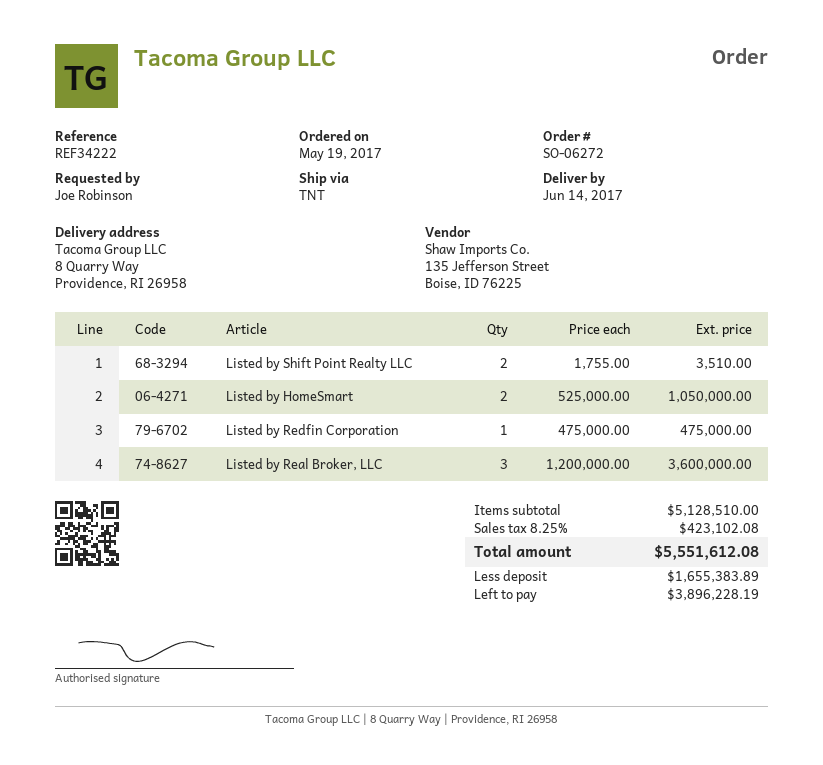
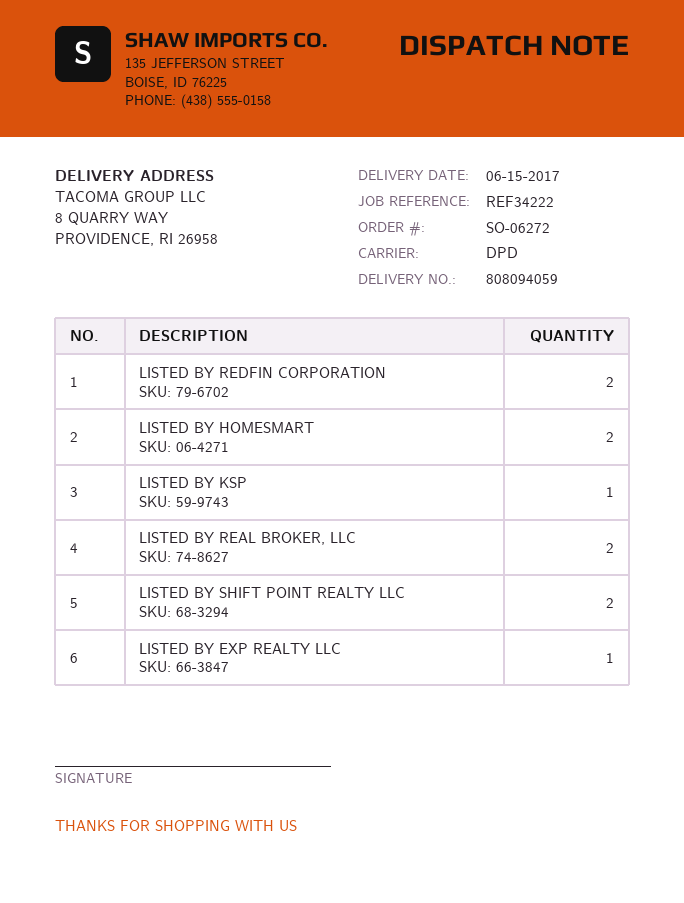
delivery date: 2017-06-14 -> 2017-06-15
shipping method: TNT -> DPD
Listed by Redfin Corporation: 1 -> 2
Listed by Real Broker, LLC: 3 -> 2
LISTED BY KSP: none -> 1
LISTED BY EXP REALTY LLC: none -> 1

